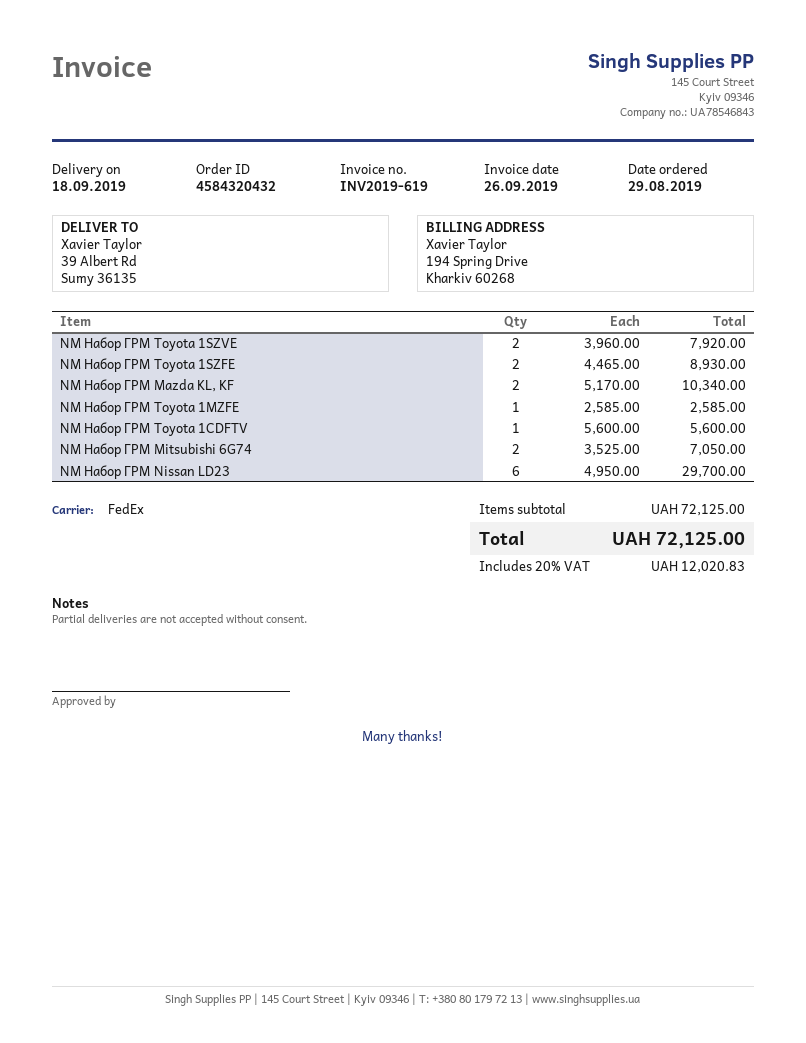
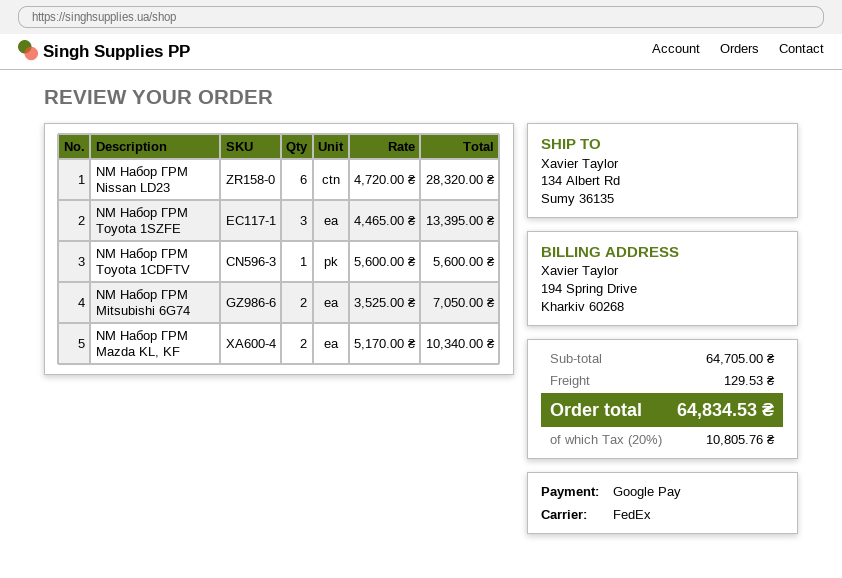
ship to: 39 Albert Rd, Sumy 36135 -> 134 Albert Rd, Sumy 36135
NM Набор ГРМ Toyota 1SZVE: 2 x 3960.00 = 7920.00 -> none
NM Набор ГРМ Toyota 1SZFE: 2 x 4465.00 = 8930.00 -> 3 x 4465.00 = 13395.00
NM Набор ГРМ Toyota 1MZFE: 1 x 2585.00 = 2585.00 -> none
NM Набор ГРМ Nissan LD23: 6 x 4950.00 = 29700.00 -> 6 x 4720.00 = 28320.00
subtotal: 72125.00 -> 64705.00
shipping: none -> 129.53
tax: 20% = 12020.83 -> 20% = 10805.76
total: 72125.00 -> 64834.53

